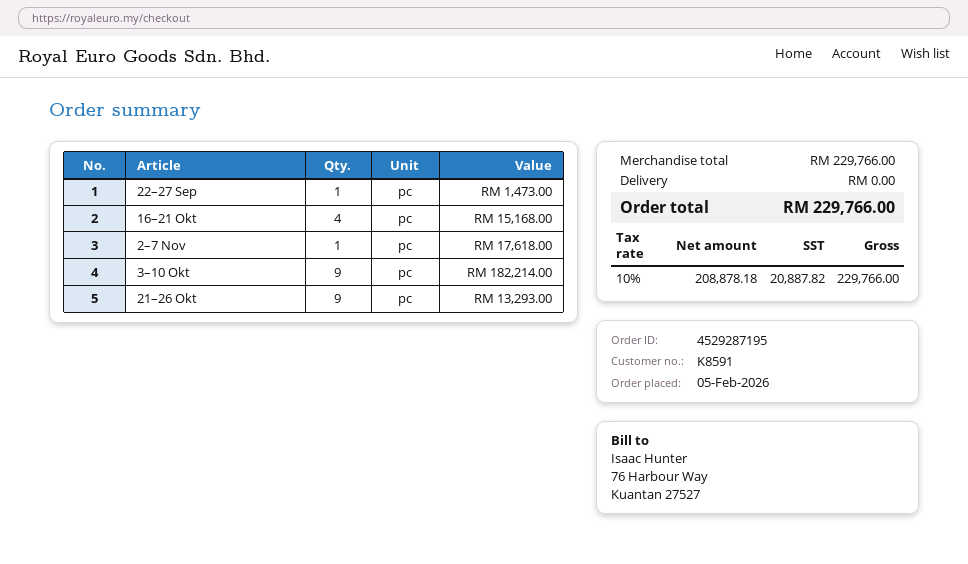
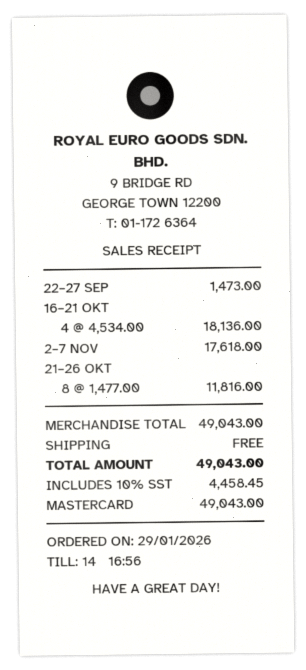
order date: 2026-02-05 -> 2026-01-29
16–21 Okt: 4 for 15168.00 -> 4 for 18136.00
3–10 Okt: 9 for 182214.00 -> none
21–26 Okt: 9 for 13293.00 -> 8 for 11816.00
subtotal: 229766.00 -> 49043.00
tax: 10% = 20887.82 -> 10% = 4458.45
total: 229766.00 -> 49043.00

